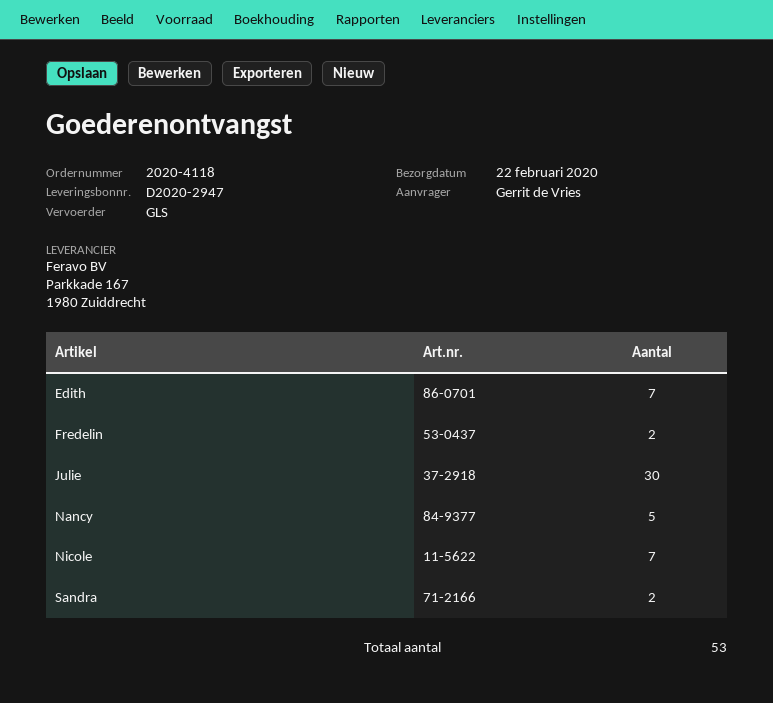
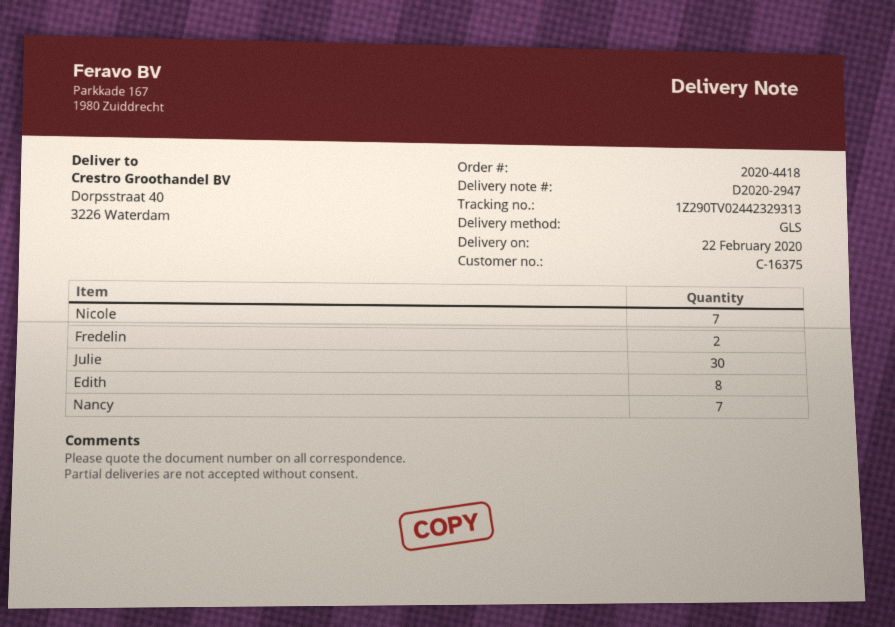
order number: 2020-4118 -> 2020-4418
Edith: 7 -> 8
Nancy: 5 -> 7
Sandra: 2 -> none

